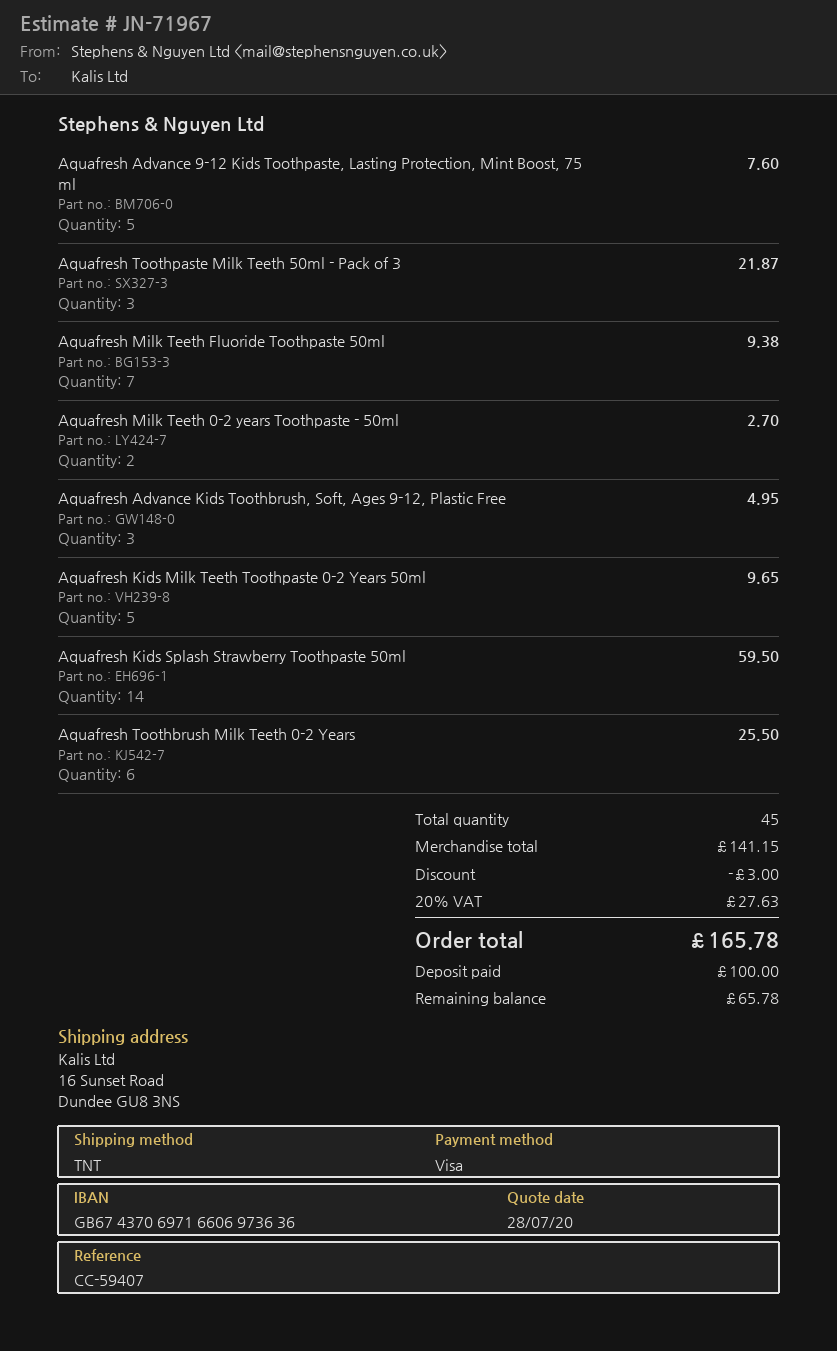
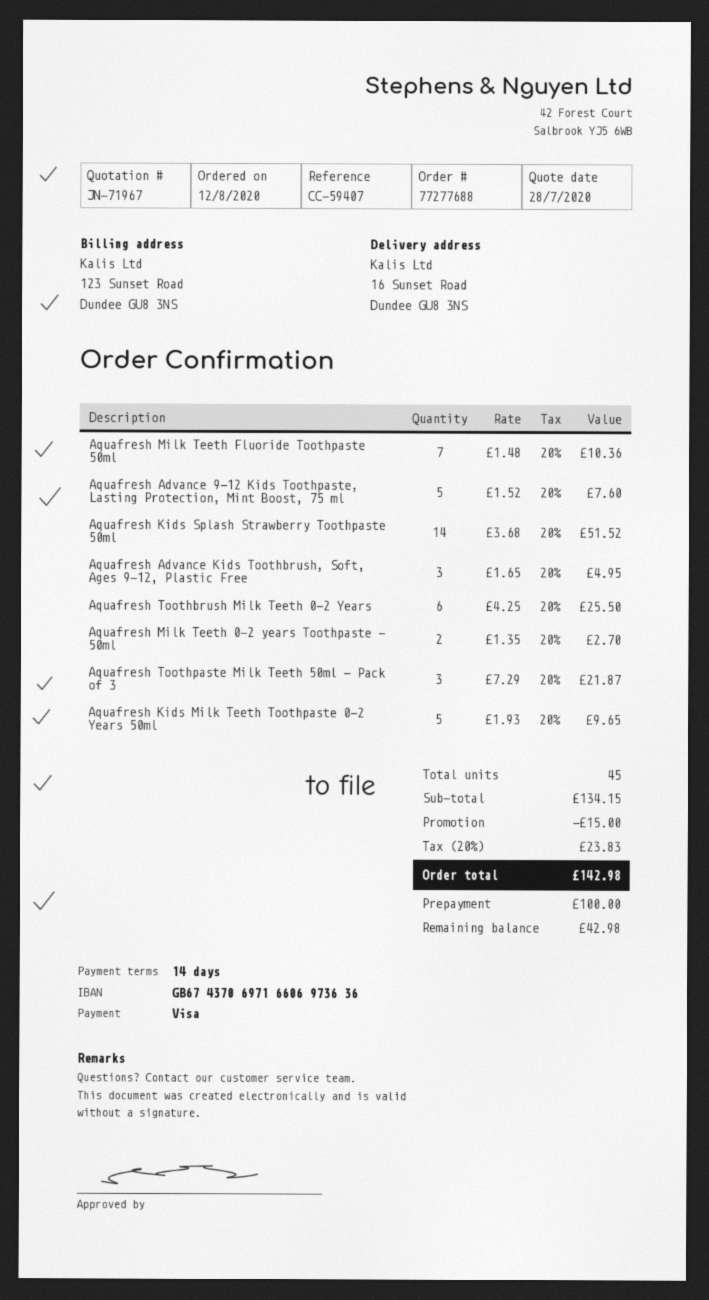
Aquafresh Milk Teeth Fluoride Toothpaste 50ml: 7 for 9.38 -> 7 for 10.36
Aquafresh Kids Splash Strawberry Toothpaste 50ml: 14 for 59.50 -> 14 for 51.52
subtotal: 141.15 -> 134.15
discount: 3.00 -> 15.00
tax: 20% = 27.63 -> 20% = 23.83
total: 165.78 -> 142.98
balance: 65.78 -> 42.98

